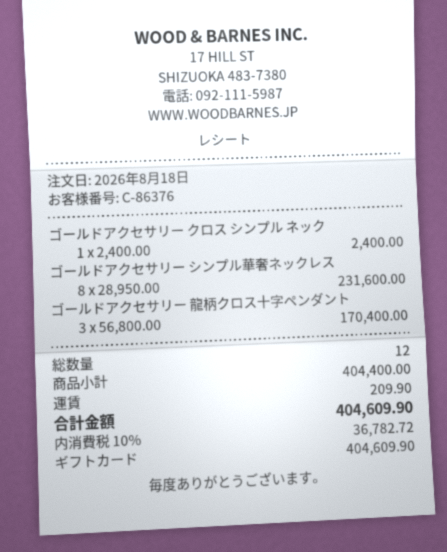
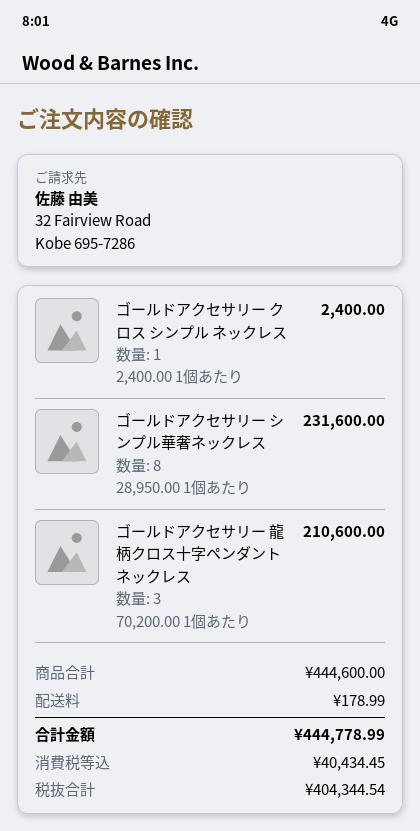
ゴールドアクセサリー 龍柄クロス十字ペンダント: 3 x 56800.00 = 170400.00 -> 3 x 70200.00 = 210600.00
subtotal: 404400.00 -> 444600.00
shipping: 209.90 -> 178.99
tax: 36782.72 -> 40434.45
total: 404609.90 -> 444778.99

